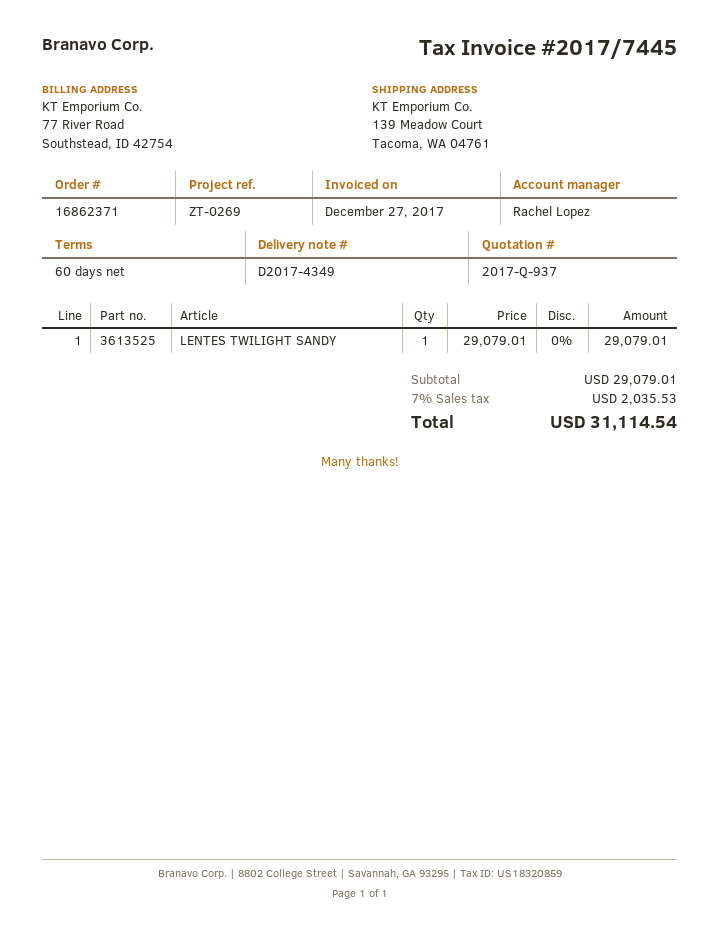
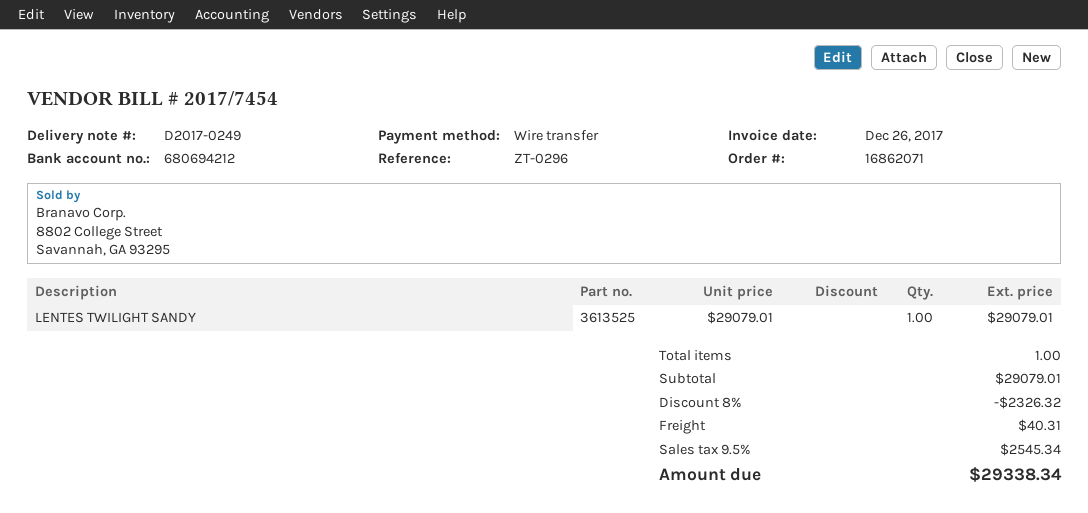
order number: 16862371 -> 16862071
delivery note number: D2017-4349 -> D2017-0249
invoice number: 2017/7445 -> 2017/7454
invoice date: 2017-12-27 -> 2017-12-26
reference: ZT-0269 -> ZT-0296
discount: none -> 8% = 2326.32
shipping: none -> 40.31
tax: 7% = 2035.53 -> 9.5% = 2545.34
total: 31114.54 -> 29338.34

